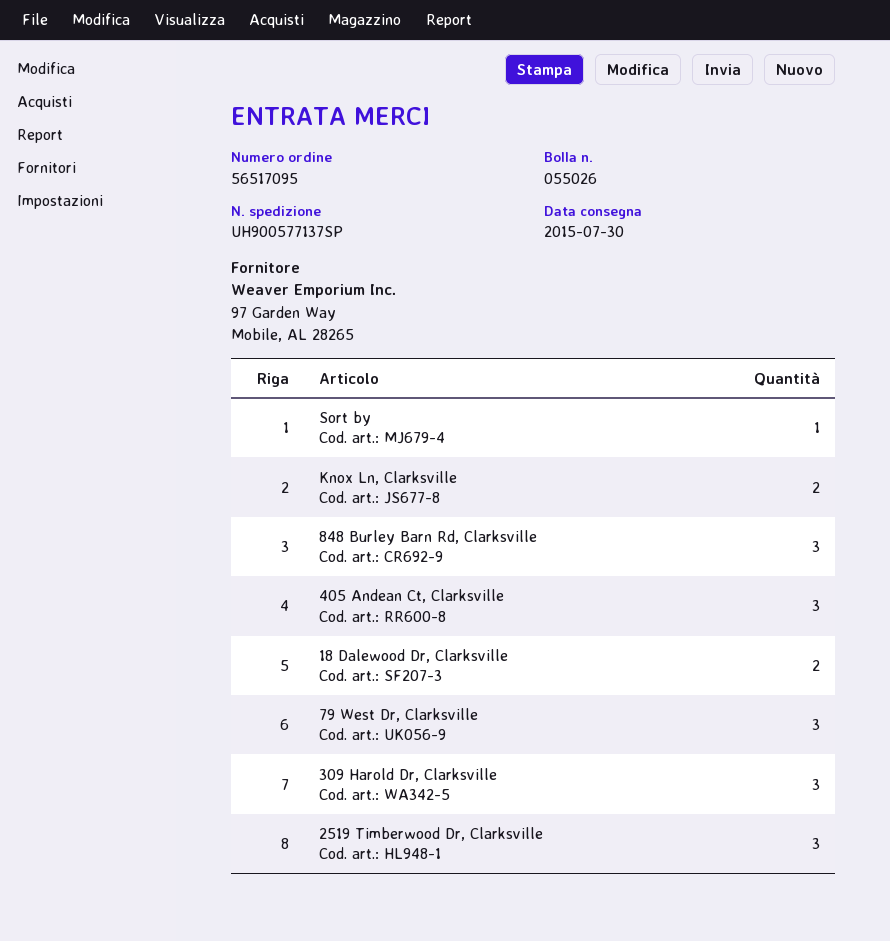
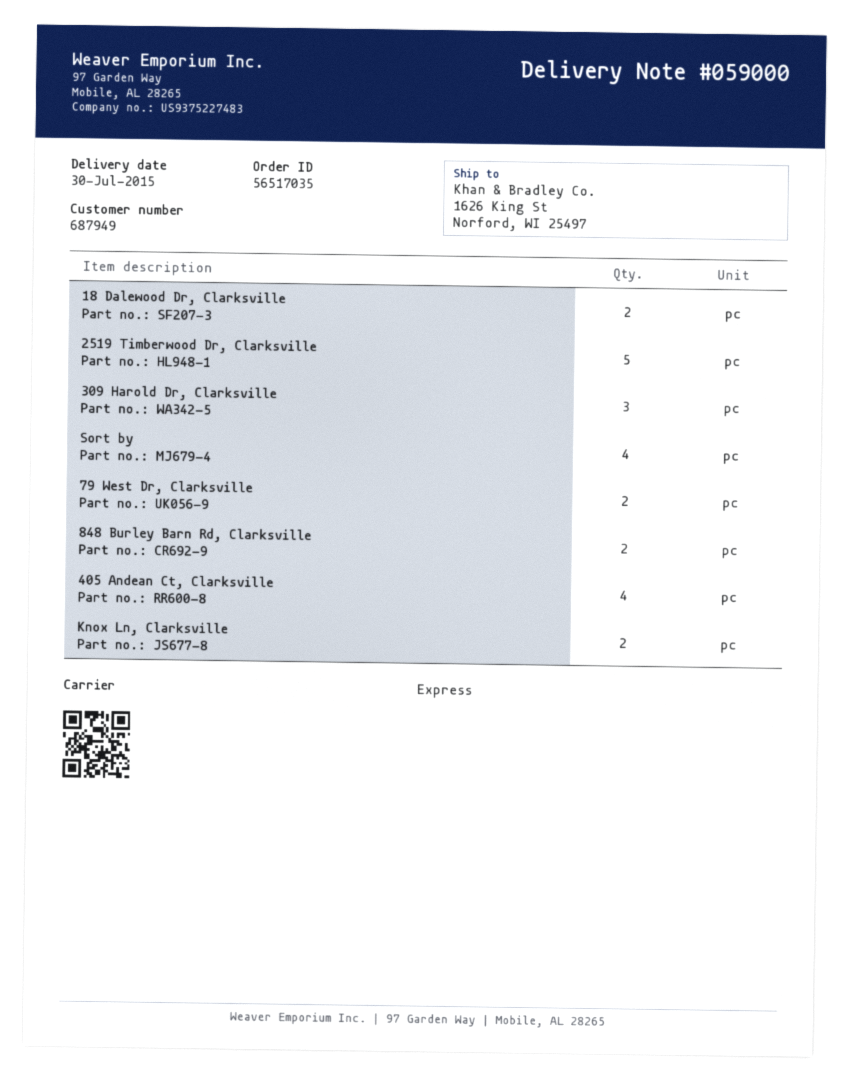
order number: 56517095 -> 56517035
delivery note number: 055026 -> 059000
Sort by: 1 -> 4
848 Burley Barn Rd, Clarksville: 3 -> 2
405 Andean Ct, Clarksville: 3 -> 4
79 West Dr, Clarksville: 3 -> 2
2519 Timberwood Dr, Clarksville: 3 -> 5

